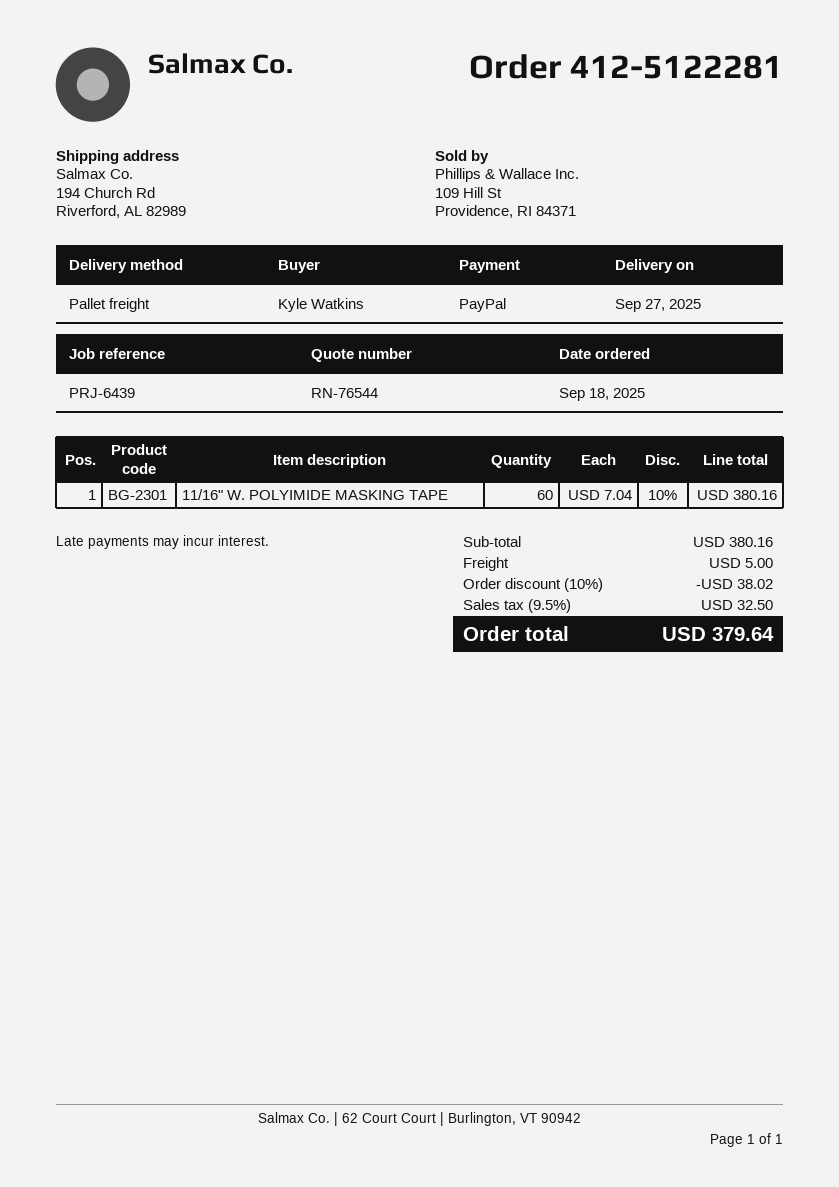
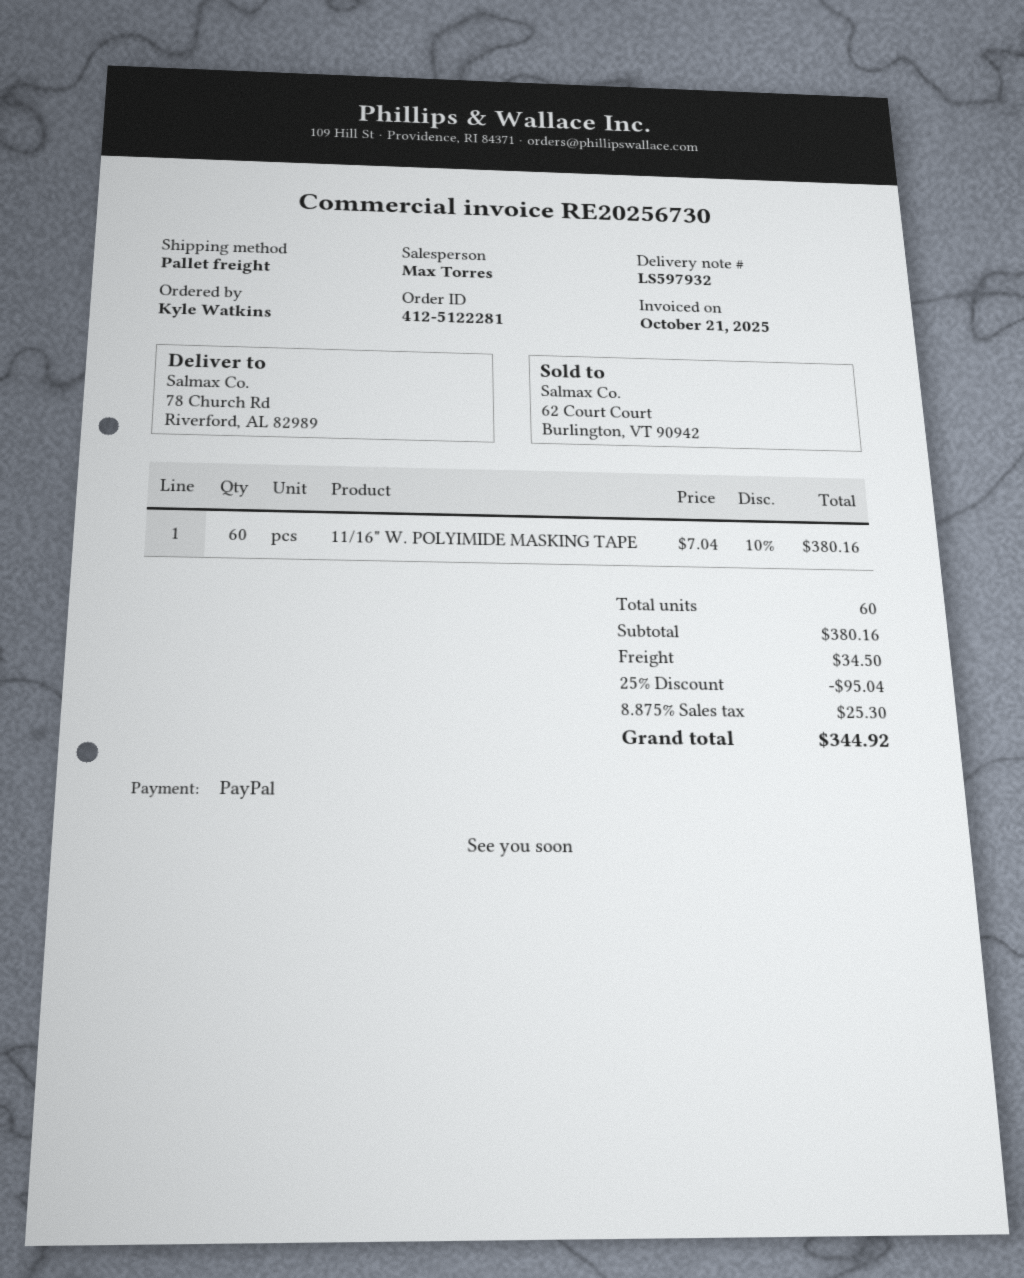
ship to: 194 Church Rd, Riverford, AL 82989 -> 78 Church Rd, Riverford, AL 82989
discount: 10% = 38.02 -> 25% = 95.04
shipping: 5.00 -> 34.50
tax: 9.5% = 32.50 -> 8.875% = 25.30
total: 379.64 -> 344.92

